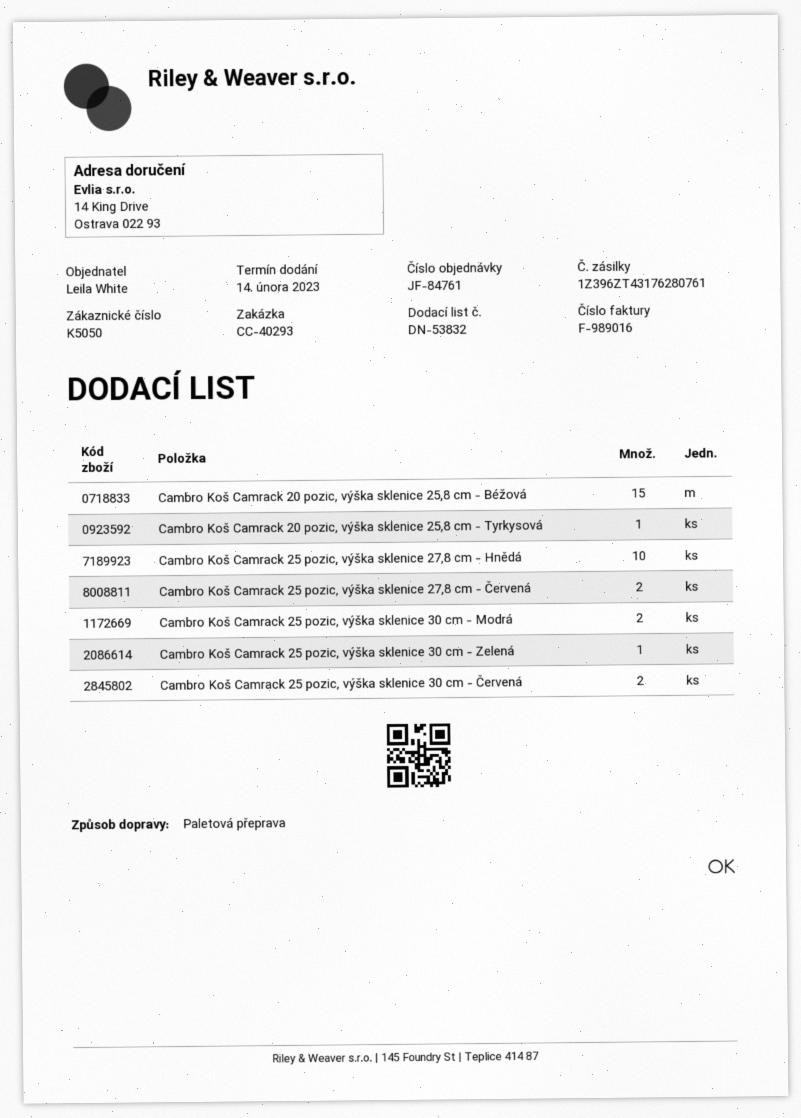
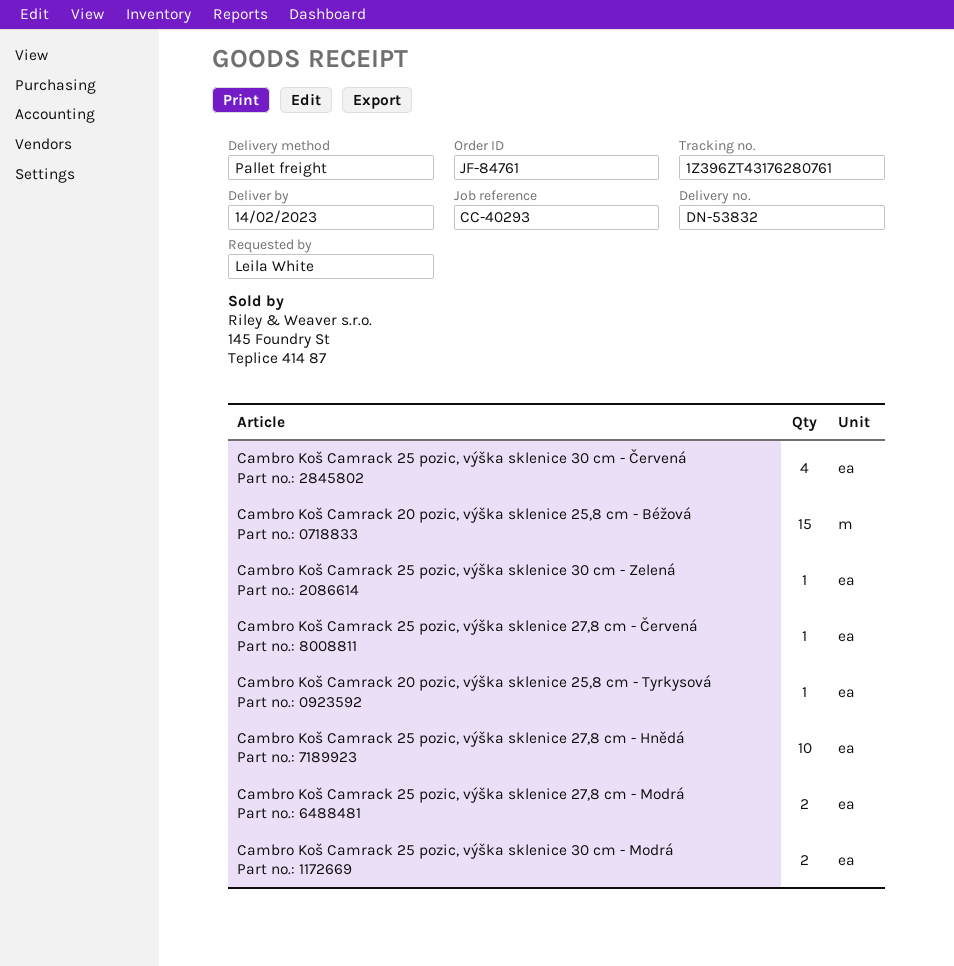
Cambro Koš Camrack 25 pozic, výška sklenice 27,8 cm - Červená: 2 -> 1
Cambro Koš Camrack 25 pozic, výška sklenice 30 cm - Červená: 2 -> 4
Cambro Koš Camrack 25 pozic, výška sklenice 27,8 cm - Modrá: none -> 2

